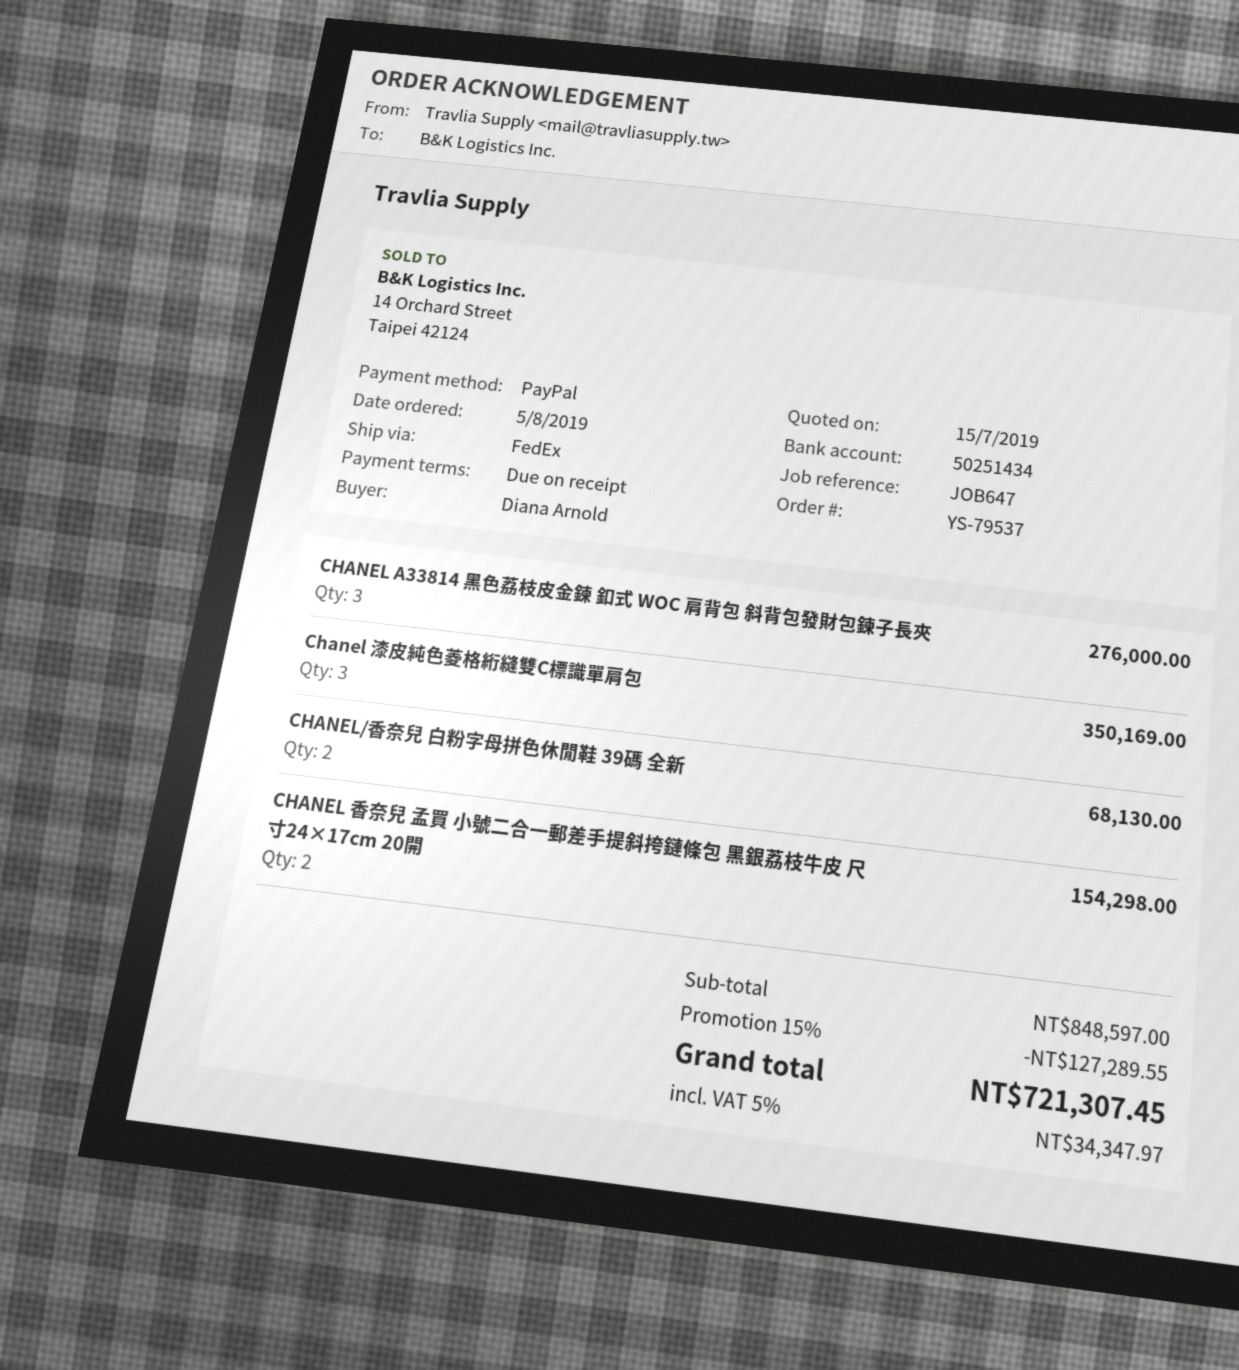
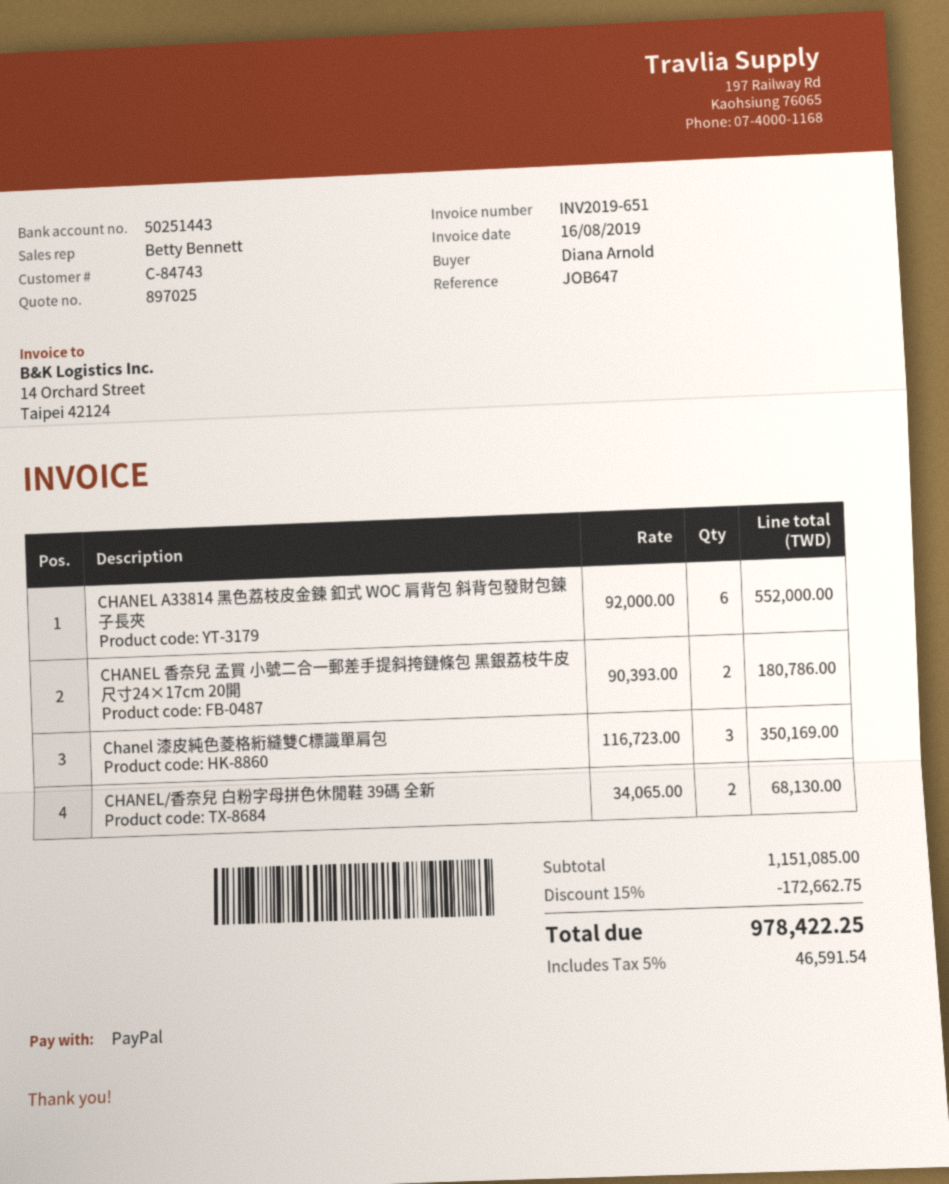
bank account: 50251434 -> 50251443
CHANEL A33814 黑色荔枝皮金鍊 釦式 WOC 肩背包 斜背包發財包鍊子長夾: 3 for 276000.00 -> 6 for 552000.00
CHANEL 香奈兒 孟買 小號二合一郵差手提斜挎鏈條包 黑銀荔枝牛皮 尺寸24×17cm 20開: 2 for 154298.00 -> 2 for 180786.00
subtotal: 848597.00 -> 1151085.00
discount: 15% = 127289.55 -> 15% = 172662.75
tax: 5% = 34347.97 -> 5% = 46591.54
total: 721307.45 -> 978422.25

